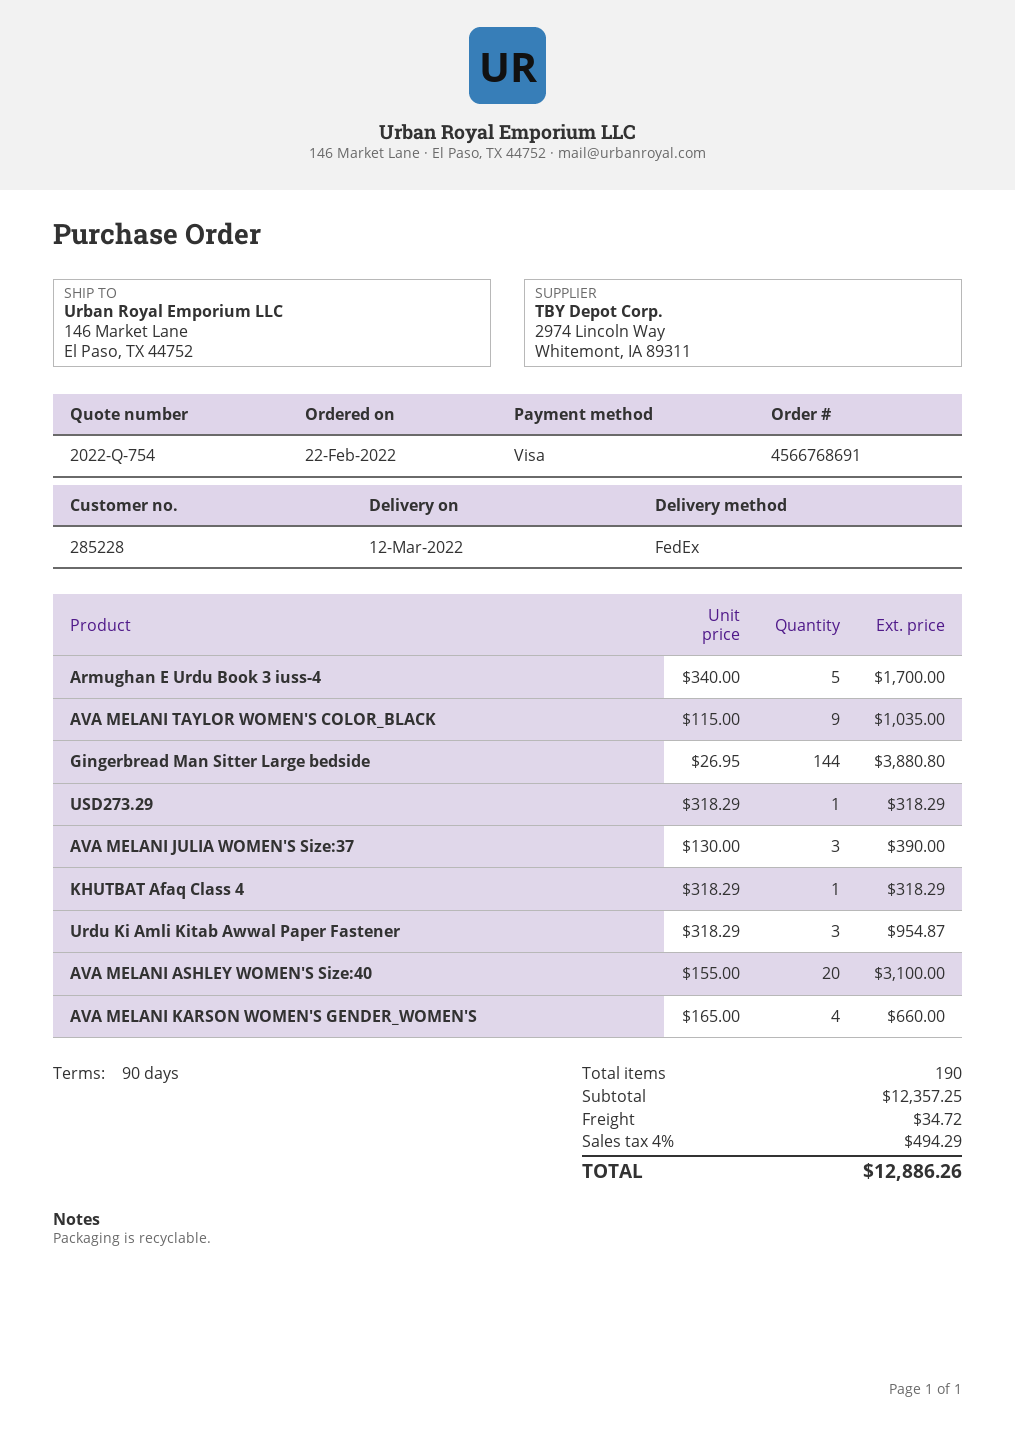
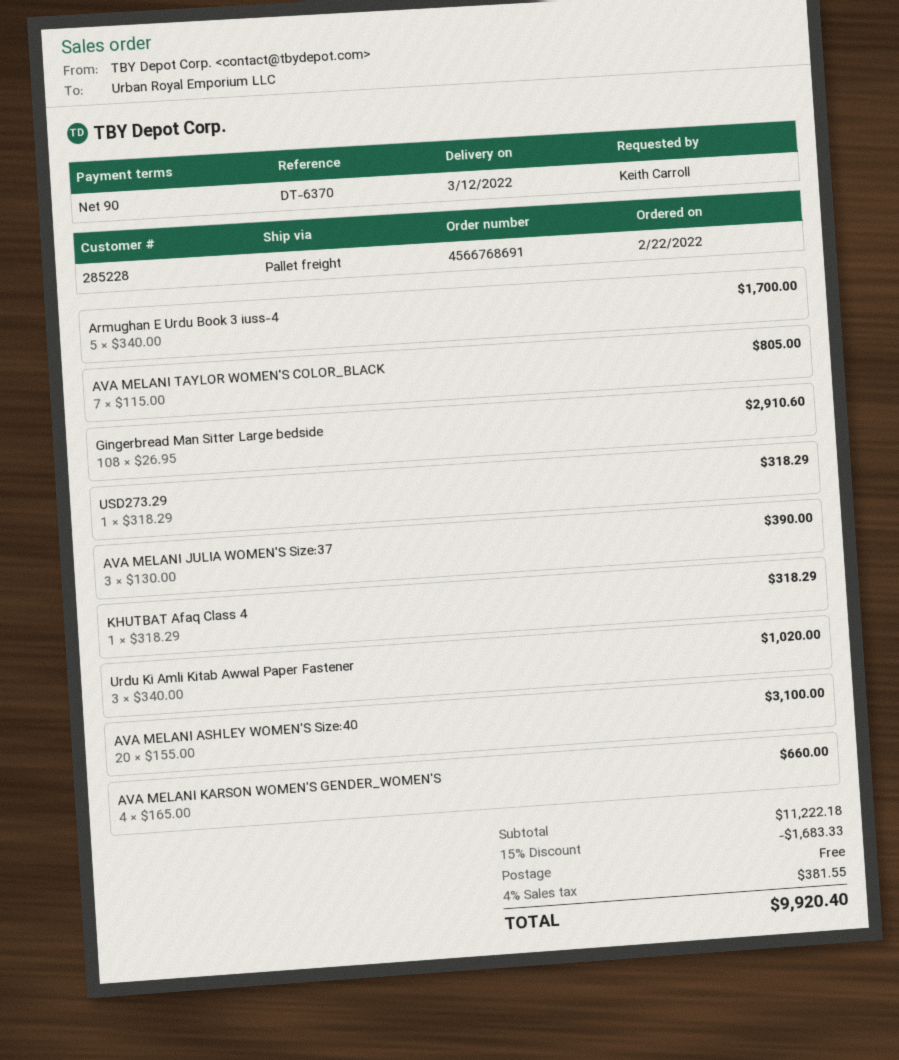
shipping method: FedEx -> pallet freight
AVA MELANI TAYLOR WOMEN'S COLOR_BLACK: 9 x 115.00 = 1035.00 -> 7 x 115.00 = 805.00
Gingerbread Man Sitter Large bedside: 144 x 26.95 = 3880.80 -> 108 x 26.95 = 2910.60
Urdu Ki Amli Kitab Awwal Paper Fastener: 3 x 318.29 = 954.87 -> 3 x 340.00 = 1020.00
subtotal: 12357.25 -> 11222.18
discount: none -> 15% = 1683.33
shipping: 34.72 -> 0.00
tax: 4% = 494.29 -> 4% = 381.55
total: 12886.26 -> 9920.40

